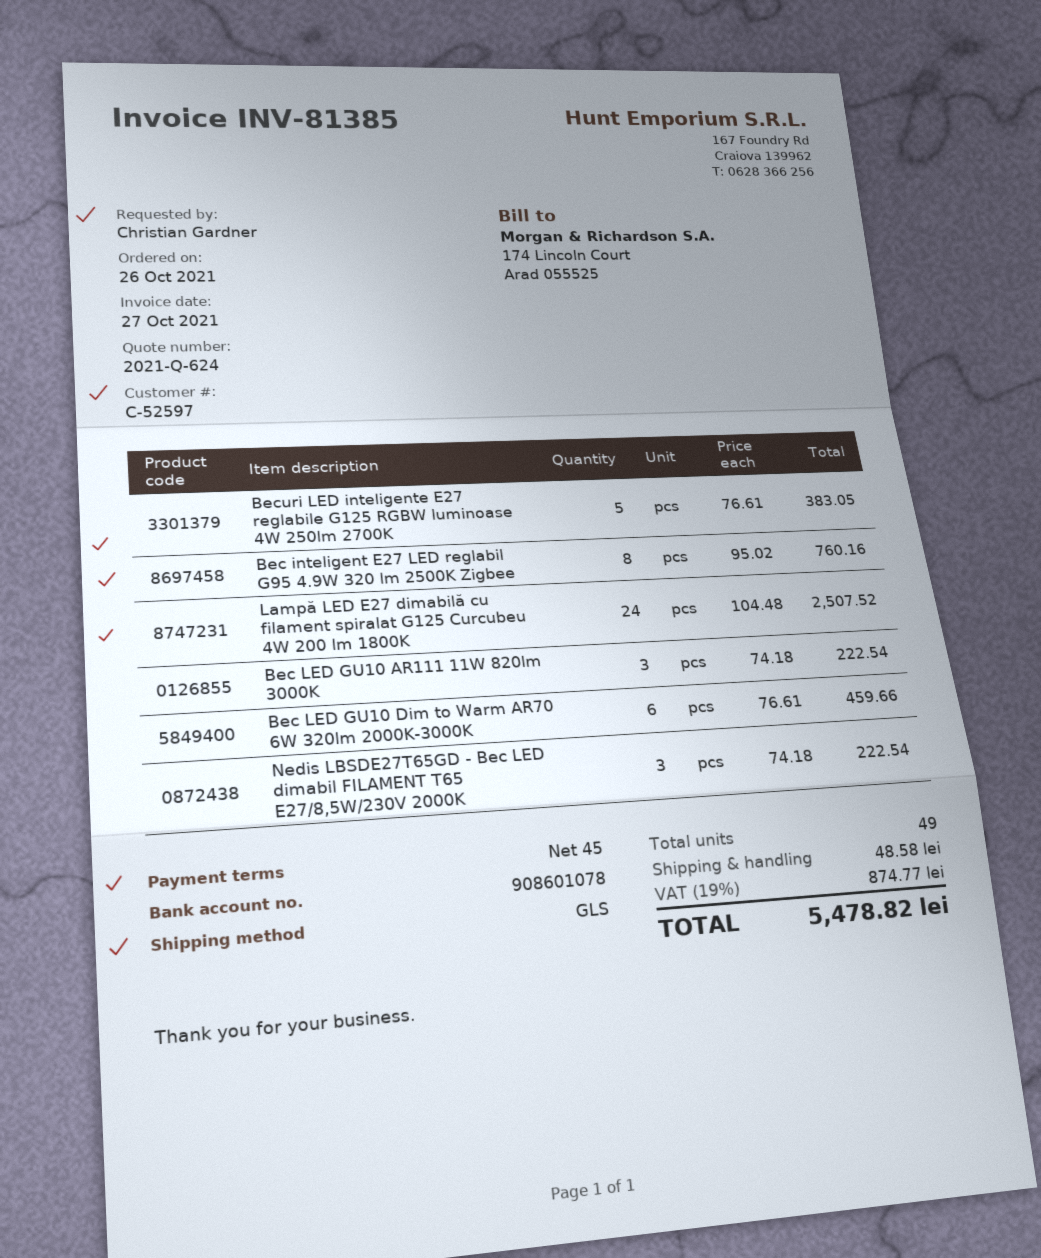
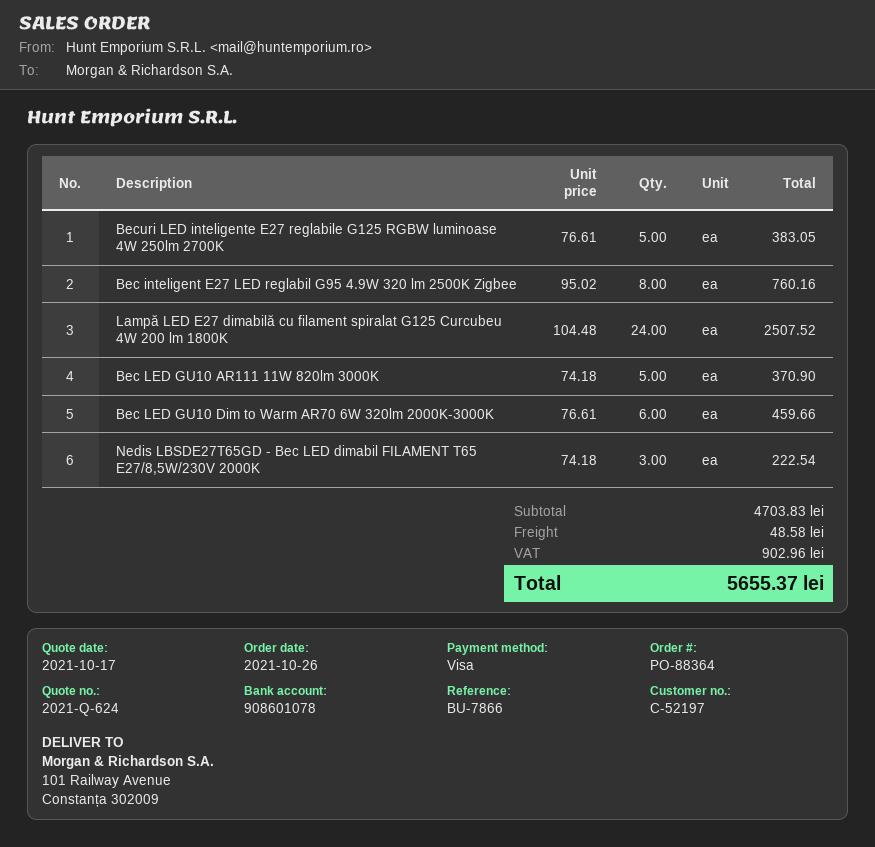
customer number: C-52597 -> C-52197
Bec LED GU10 AR111 11W 820lm 3000K: 3 x 74.18 = 222.54 -> 5 x 74.18 = 370.90
tax: 874.77 -> 902.96
total: 5478.82 -> 5655.37

